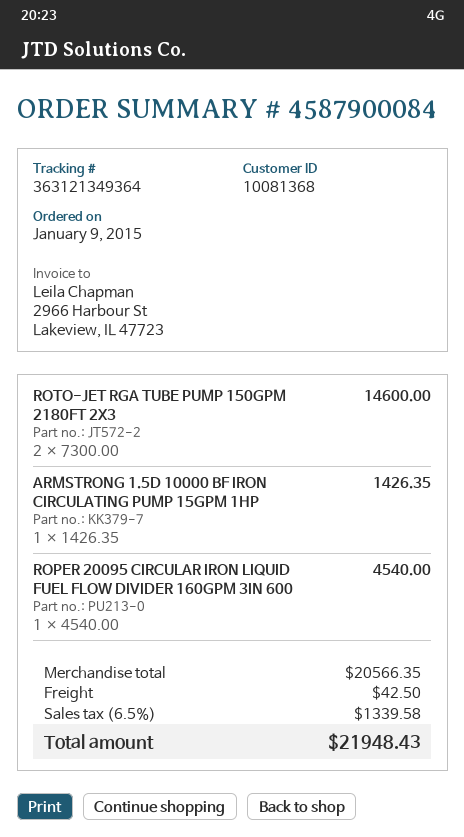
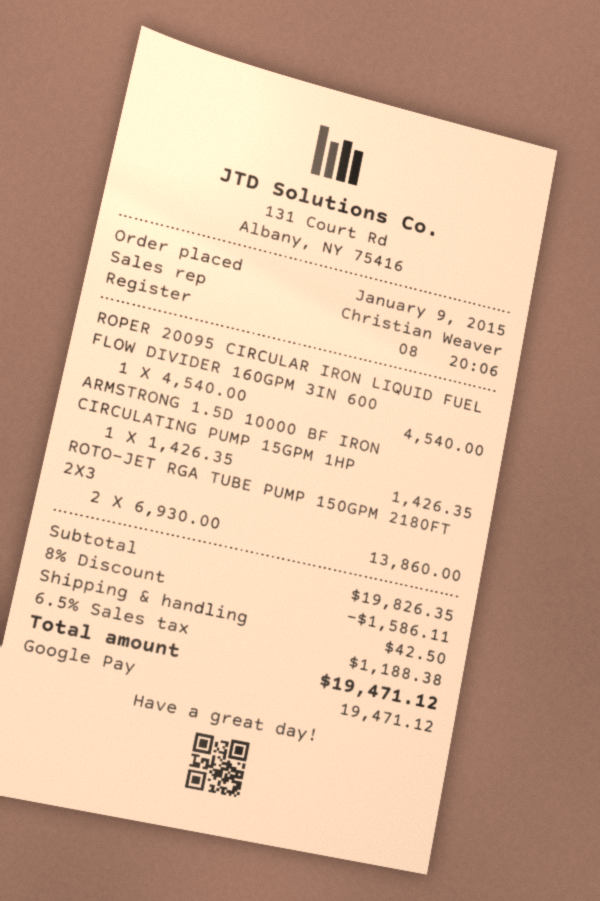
ROTO-JET RGA TUBE PUMP 150GPM 2180FT 2X3: 2 x 7300.00 = 14600.00 -> 2 x 6930.00 = 13860.00
subtotal: 20566.35 -> 19826.35
discount: none -> 8% = 1586.11
tax: 6.5% = 1339.58 -> 6.5% = 1188.38
total: 21948.43 -> 19471.12

